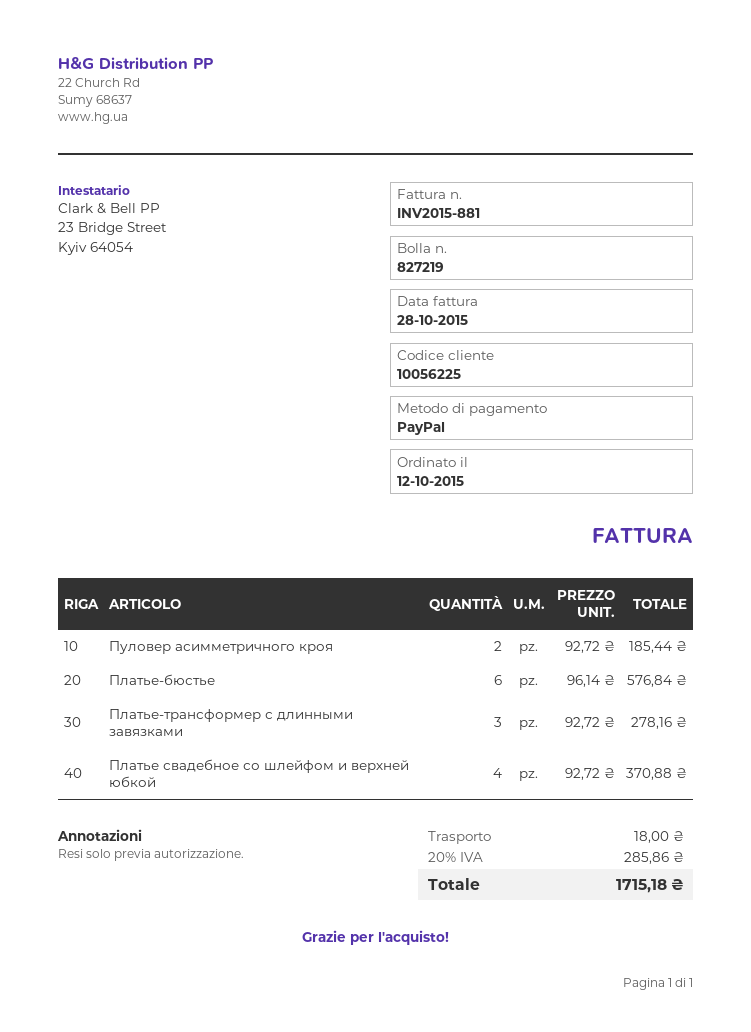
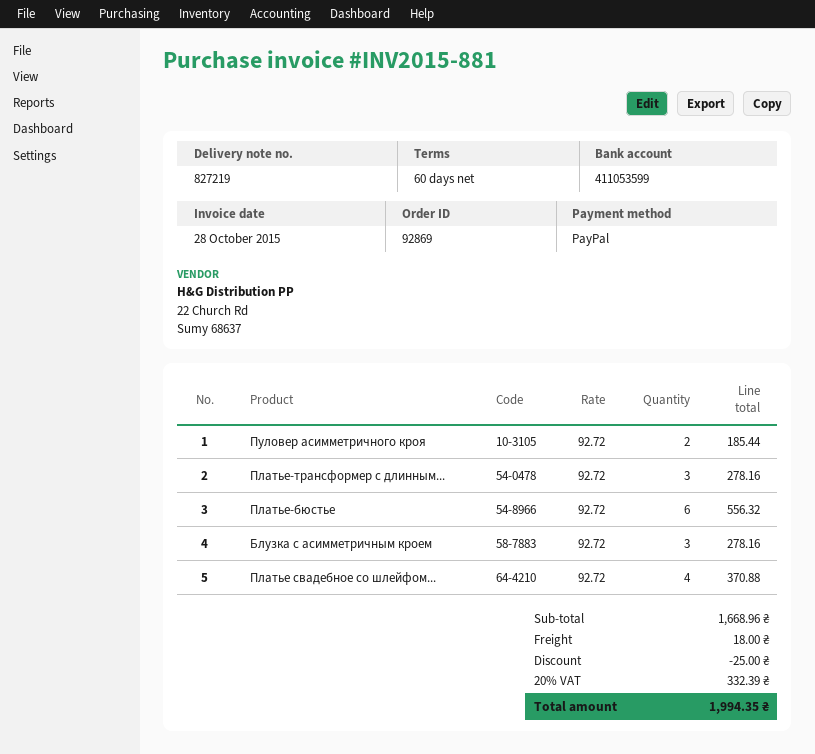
Платье-бюстье: 6 x 96.14 = 576.84 -> 6 x 92.72 = 556.32
Блузка с асимметричным кроем: none -> 3 x 92.72 = 278.16
discount: none -> 25.00
tax: 20% = 285.86 -> 20% = 332.39
total: 1715.18 -> 1994.35

